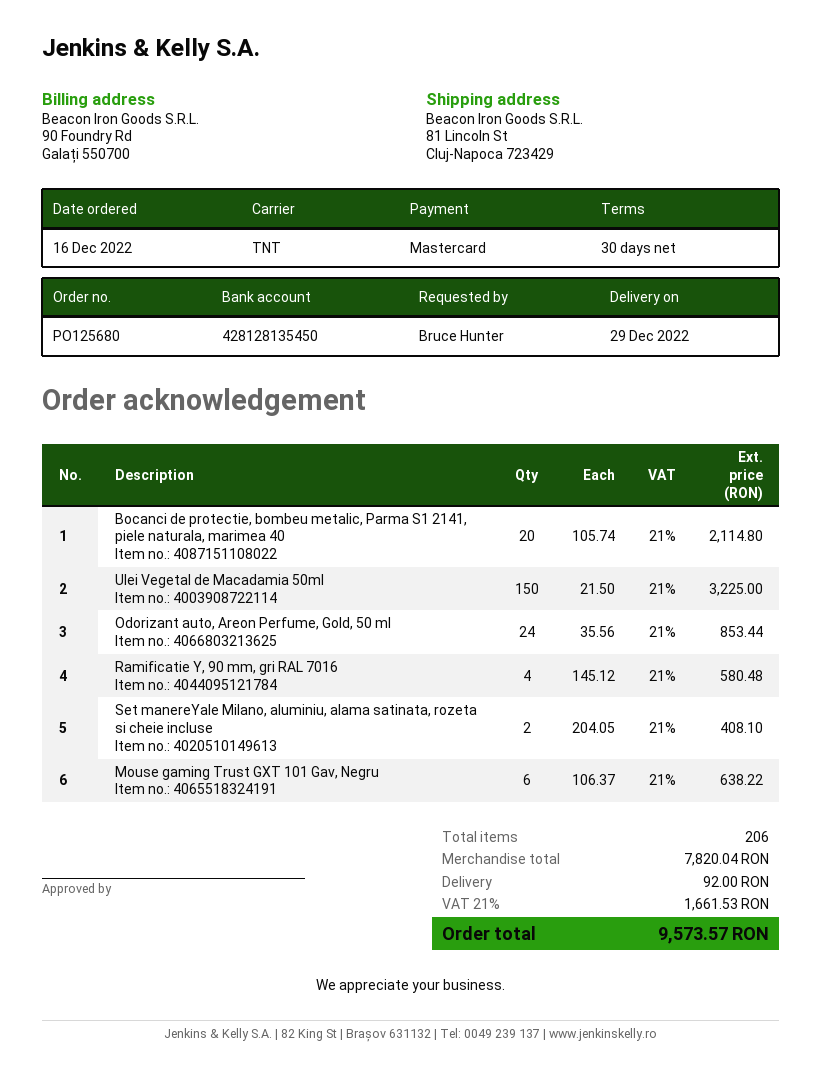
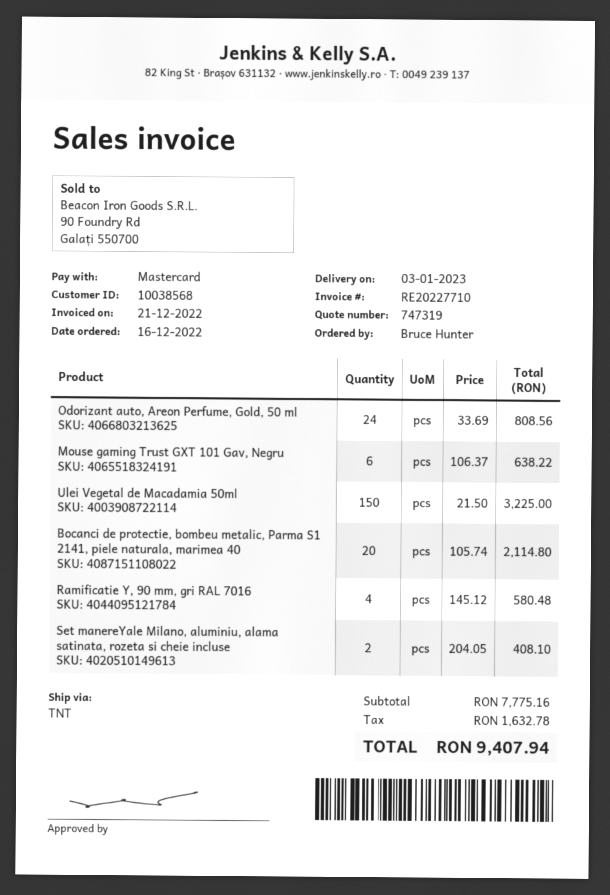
delivery date: 2022-12-29 -> 2023-01-03
Odorizant auto, Areon Perfume, Gold, 50 ml: 24 x 35.56 = 853.44 -> 24 x 33.69 = 808.56
subtotal: 7820.04 -> 7775.16
shipping: 92.00 -> none
tax: 1661.53 -> 1632.78
total: 9573.57 -> 9407.94

